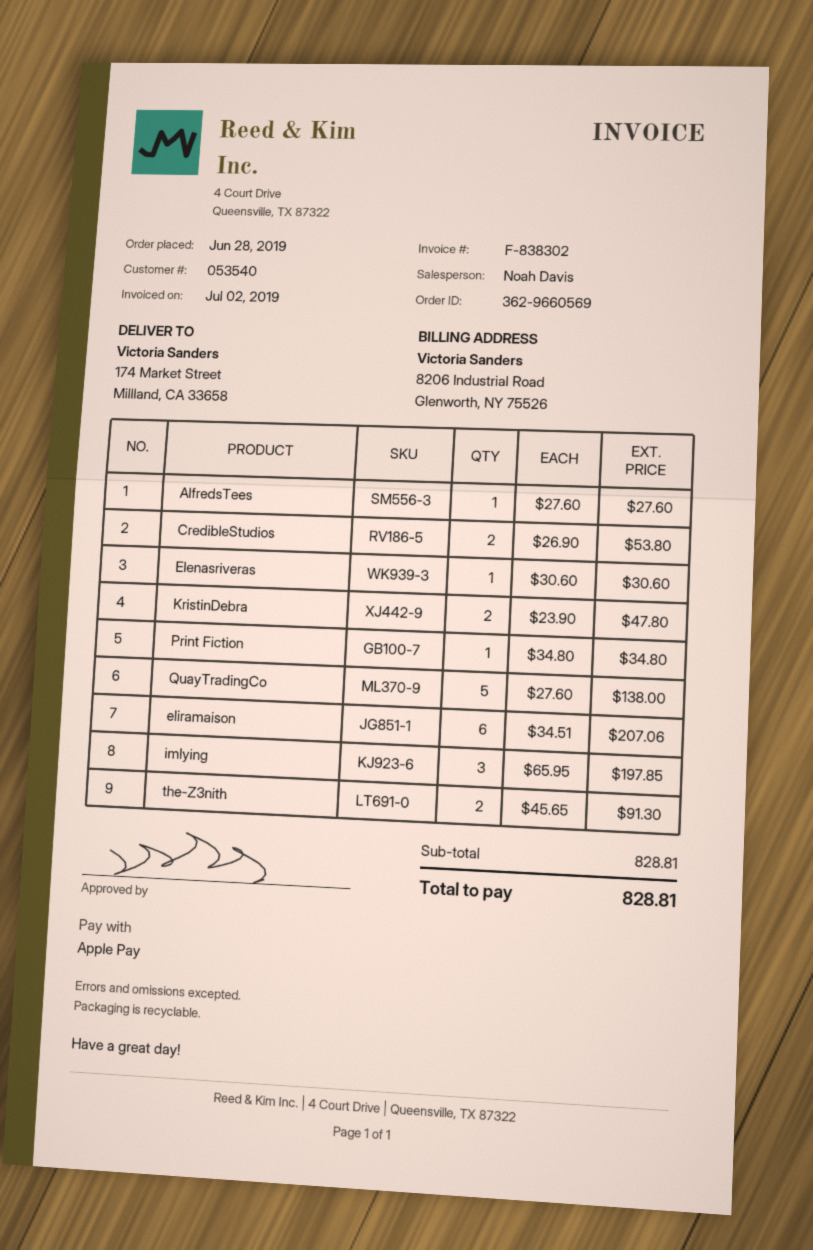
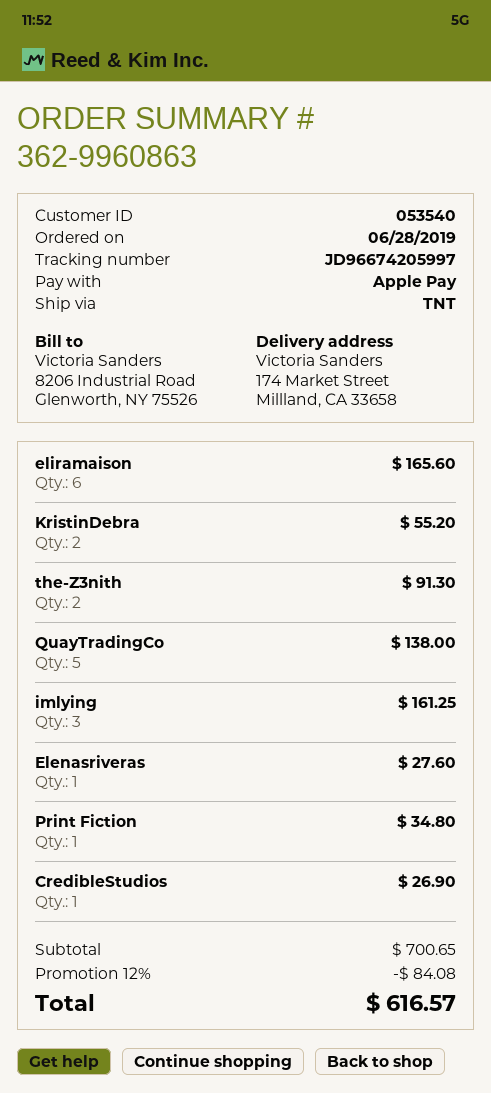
order number: 362-9660569 -> 362-9960863
AlfredsTees: 1 for 27.60 -> none
CredibleStudios: 2 for 53.80 -> 1 for 26.90
Elenasriveras: 1 for 30.60 -> 1 for 27.60
KristinDebra: 2 for 47.80 -> 2 for 55.20
eliramaison: 6 for 207.06 -> 6 for 165.60
imlying: 3 for 197.85 -> 3 for 161.25
subtotal: 828.81 -> 700.65
discount: none -> 12% = 84.08
total: 828.81 -> 616.57

